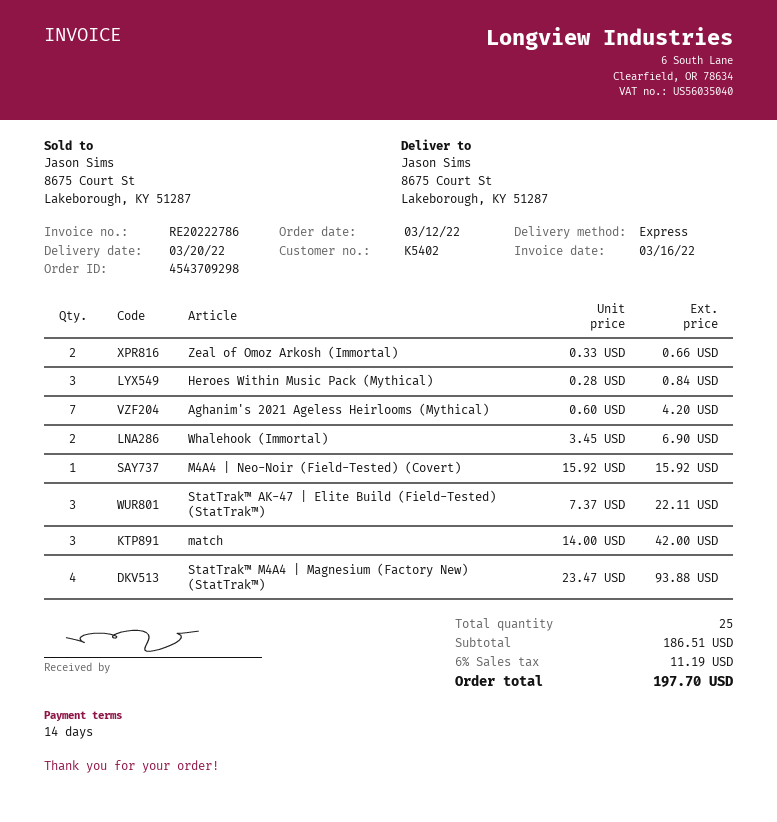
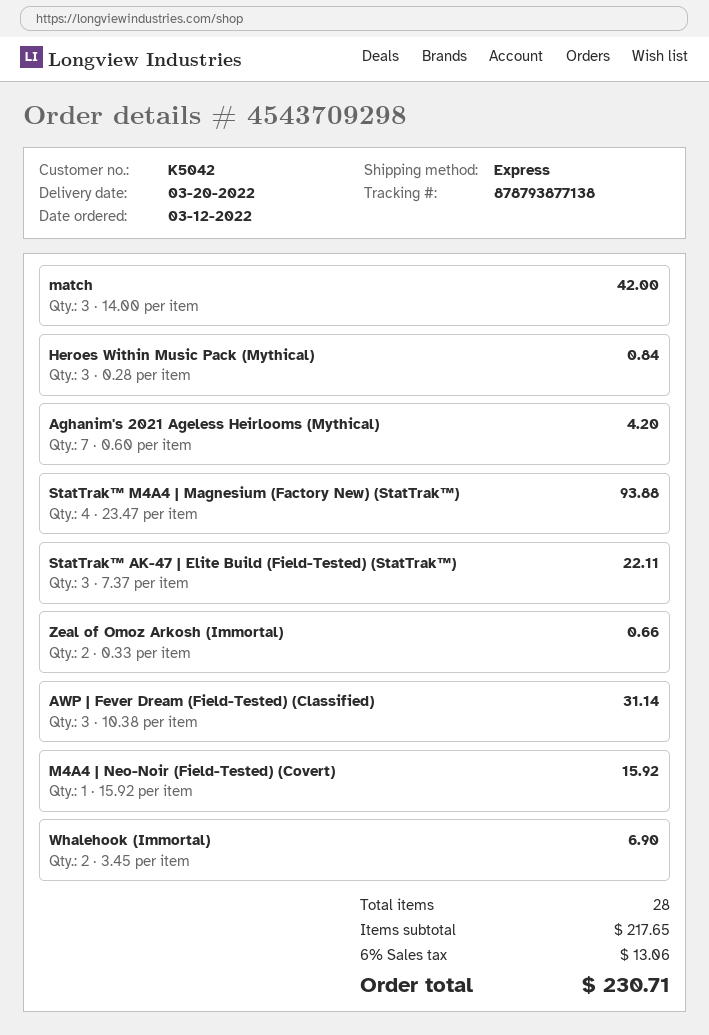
customer number: K5402 -> K5042
AWP | Fever Dream (Field-Tested) (Classified): none -> 3 x 10.38 = 31.14
total quantity: 25 -> 28
subtotal: 186.51 -> 217.65
tax: 6% = 11.19 -> 6% = 13.06
total: 197.70 -> 230.71

